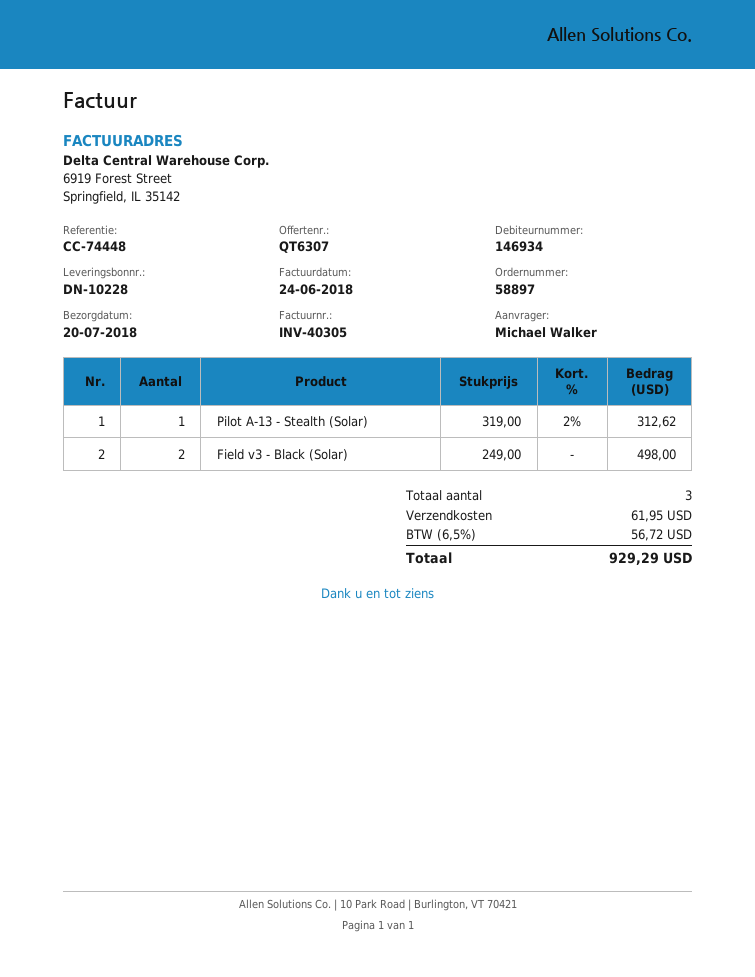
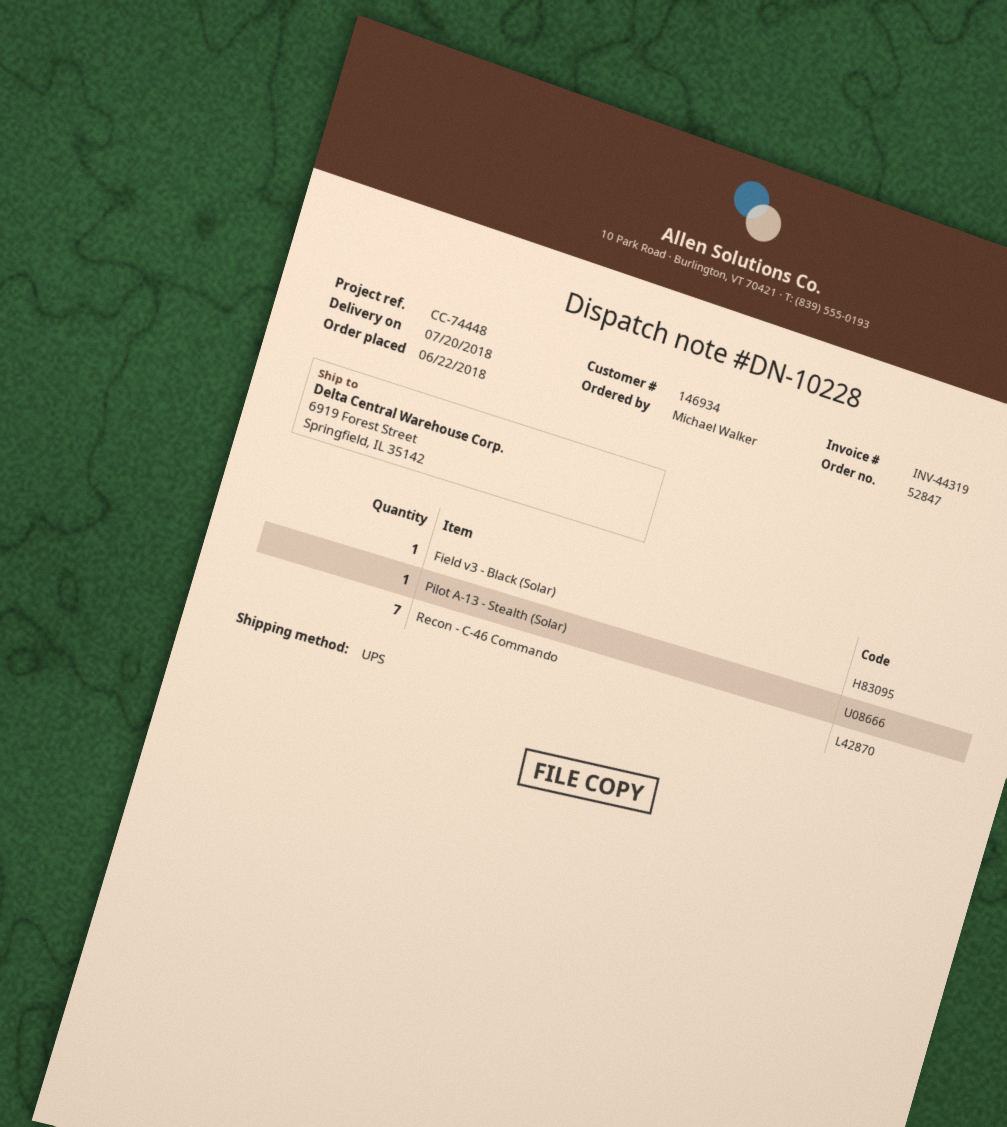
order number: 58897 -> 52847
invoice number: INV-40305 -> INV-44319
Field v3 - Black (Solar): 2 -> 1
Recon - C-46 Commando: none -> 7

